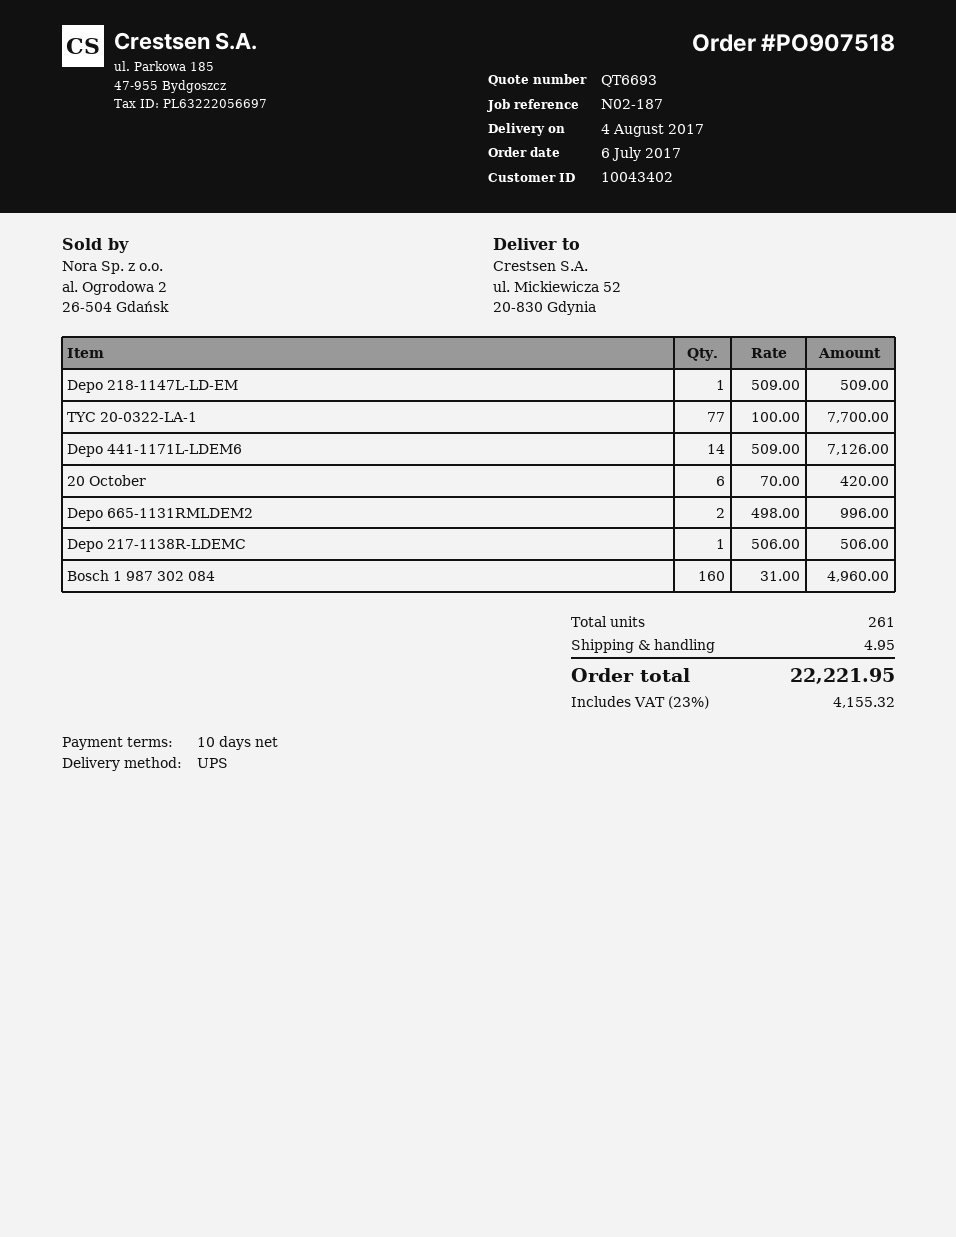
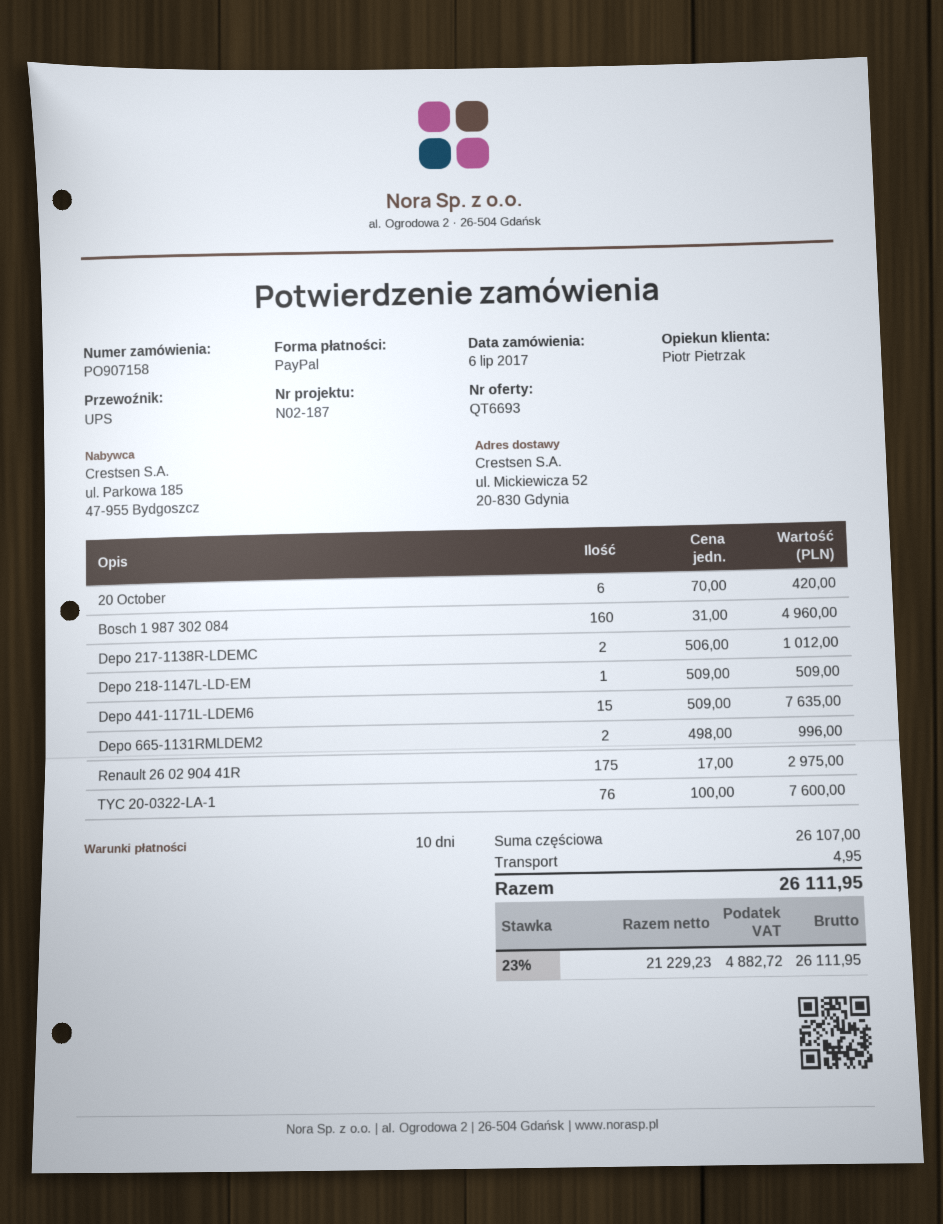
order number: PO907518 -> PO907158
TYC 20-0322-LA-1: 77 x 100.00 = 7700.00 -> 76 x 100.00 = 7600.00
Depo 441-1171L-LDEM6: 14 x 509.00 = 7126.00 -> 15 x 509.00 = 7635.00
Depo 217-1138R-LDEMC: 1 x 506.00 = 506.00 -> 2 x 506.00 = 1012.00
Renault 26 02 904 41R: none -> 175 x 17.00 = 2975.00
tax: 23% = 4155.32 -> 23% = 4882.72
total: 22221.95 -> 26111.95

